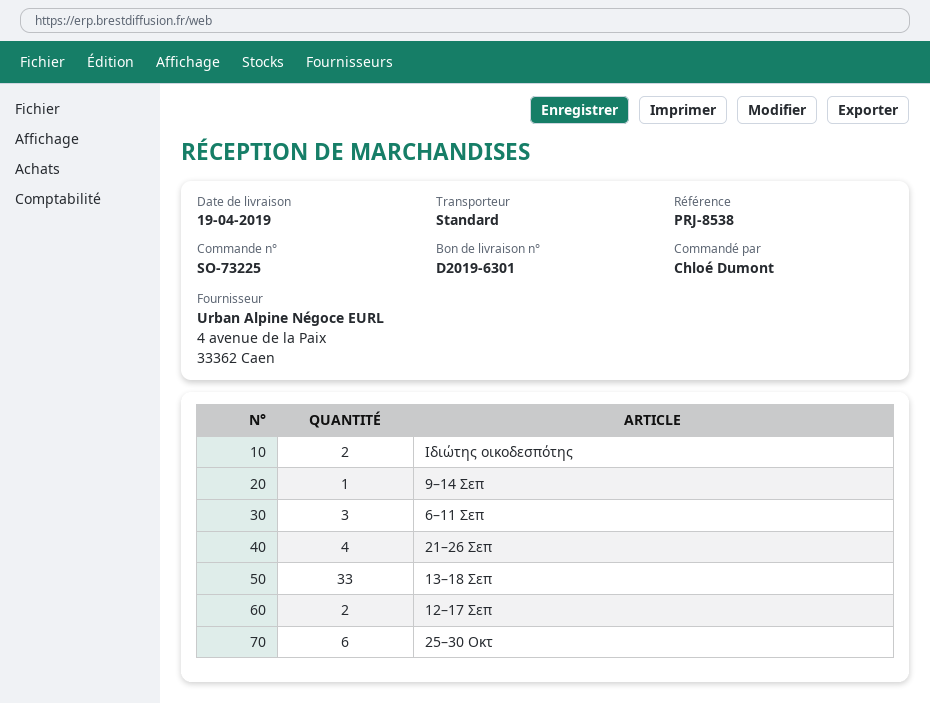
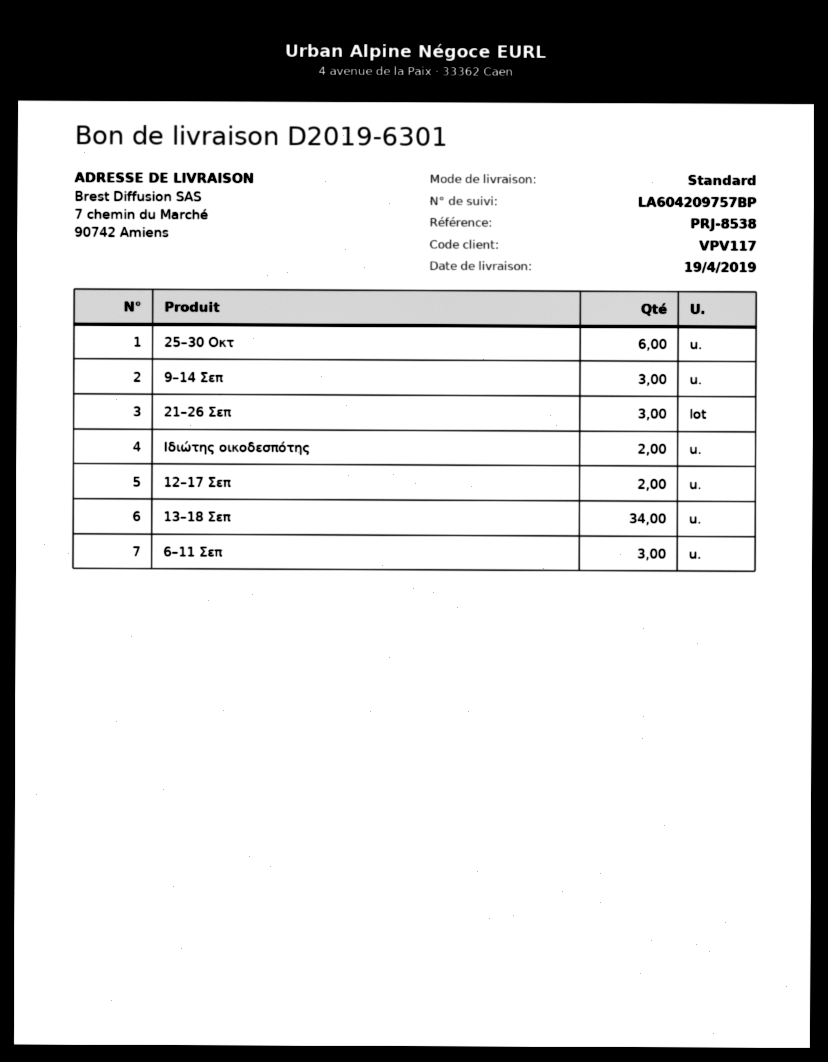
9–14 Σεπ: 1 -> 3
21–26 Σεπ: 4 -> 3
13–18 Σεπ: 33 -> 34

